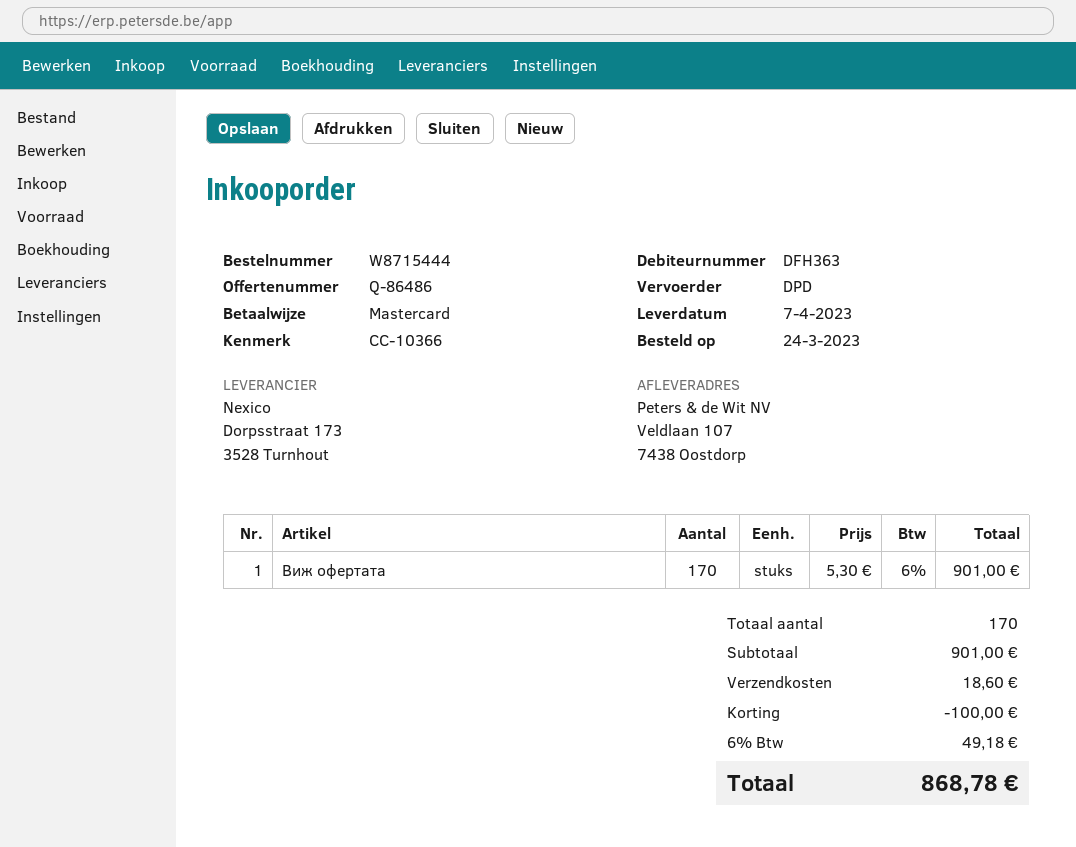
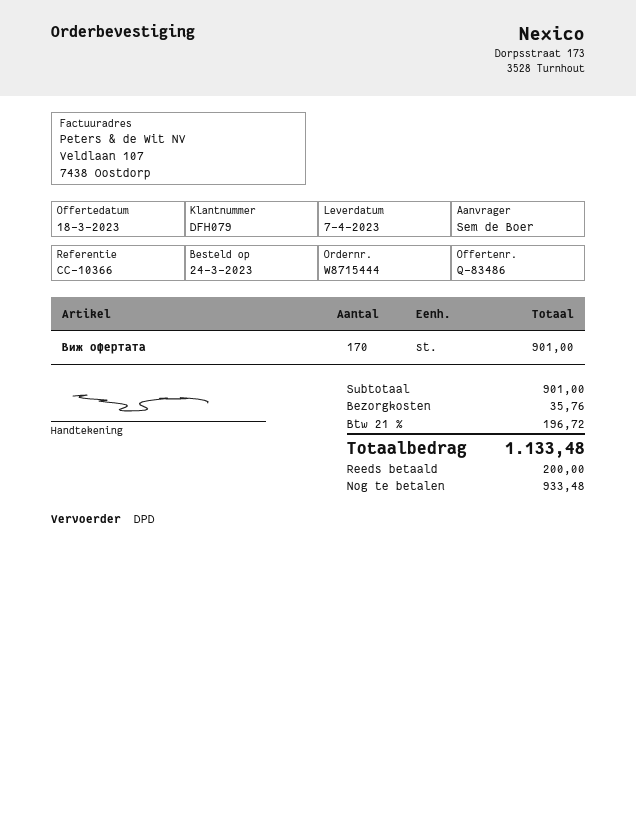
quote number: Q-86486 -> Q-83486
customer number: DFH363 -> DFH079
discount: 100.00 -> none
shipping: 18.60 -> 35.76
tax: 6% = 49.18 -> 21% = 196.72
total: 868.78 -> 1133.48

